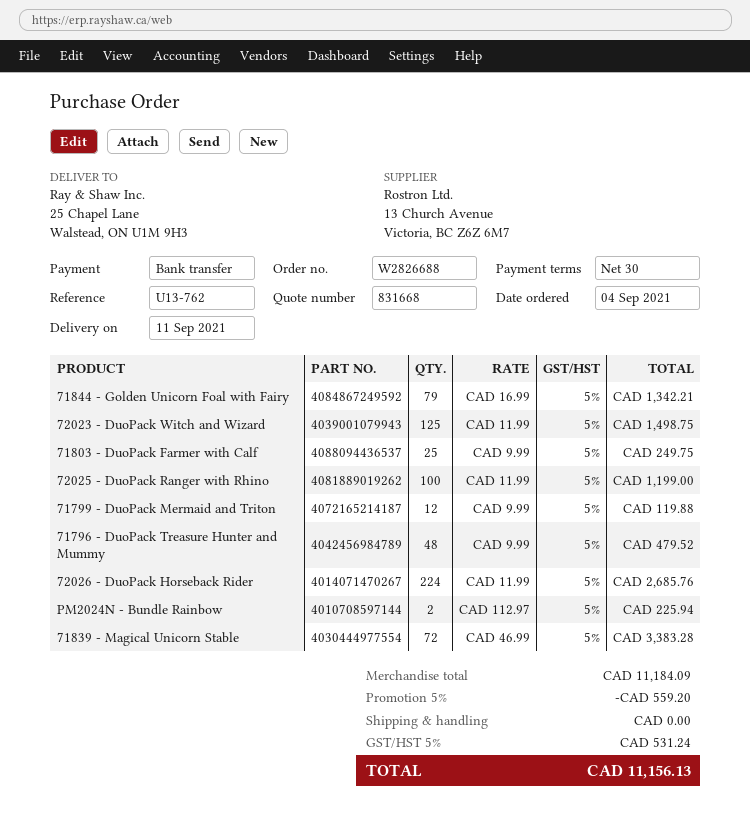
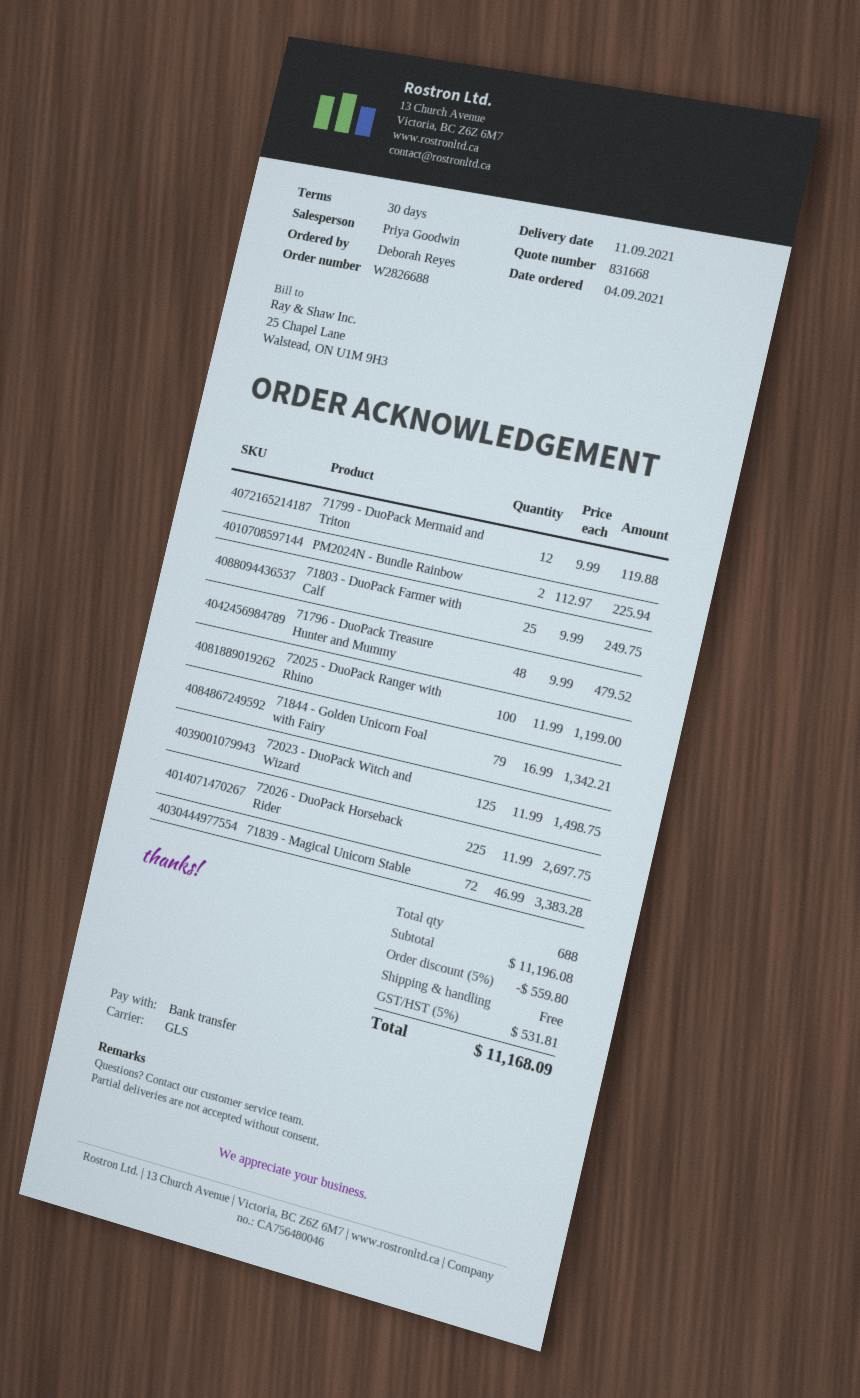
72026 - DuoPack Horseback Rider: 224 x 11.99 = 2685.76 -> 225 x 11.99 = 2697.75
subtotal: 11184.09 -> 11196.08
discount: 5% = 559.20 -> 5% = 559.80
tax: 5% = 531.24 -> 5% = 531.81
total: 11156.13 -> 11168.09

